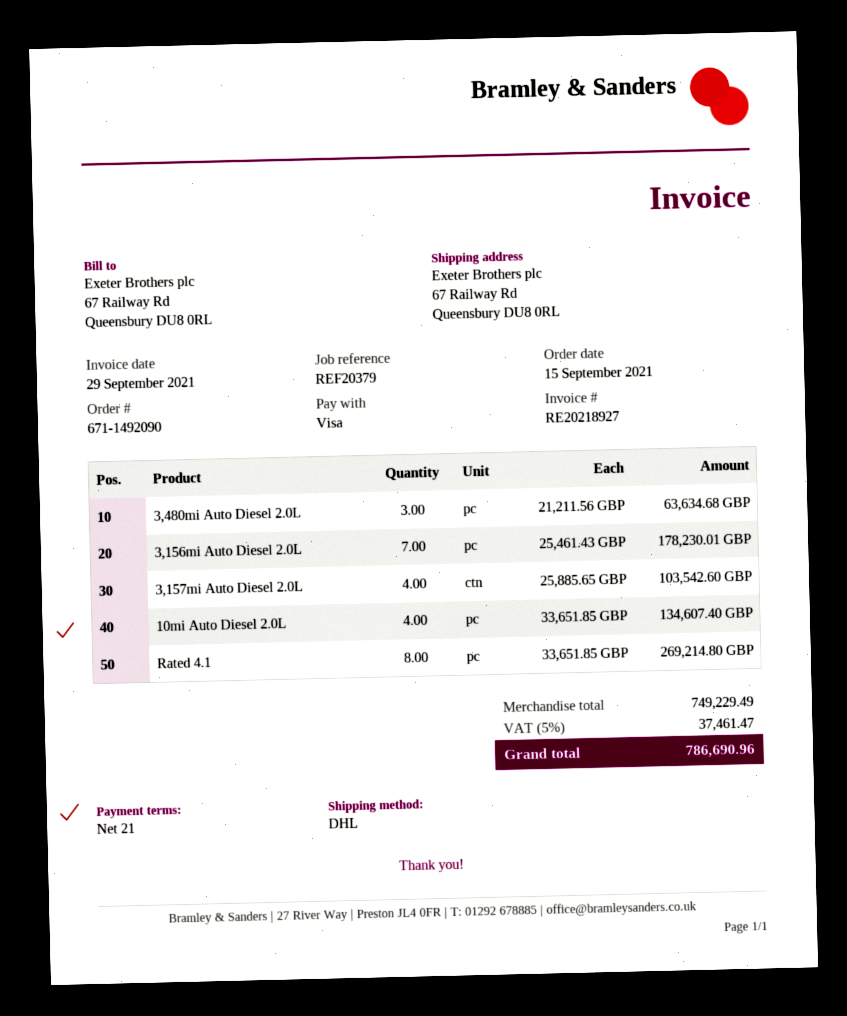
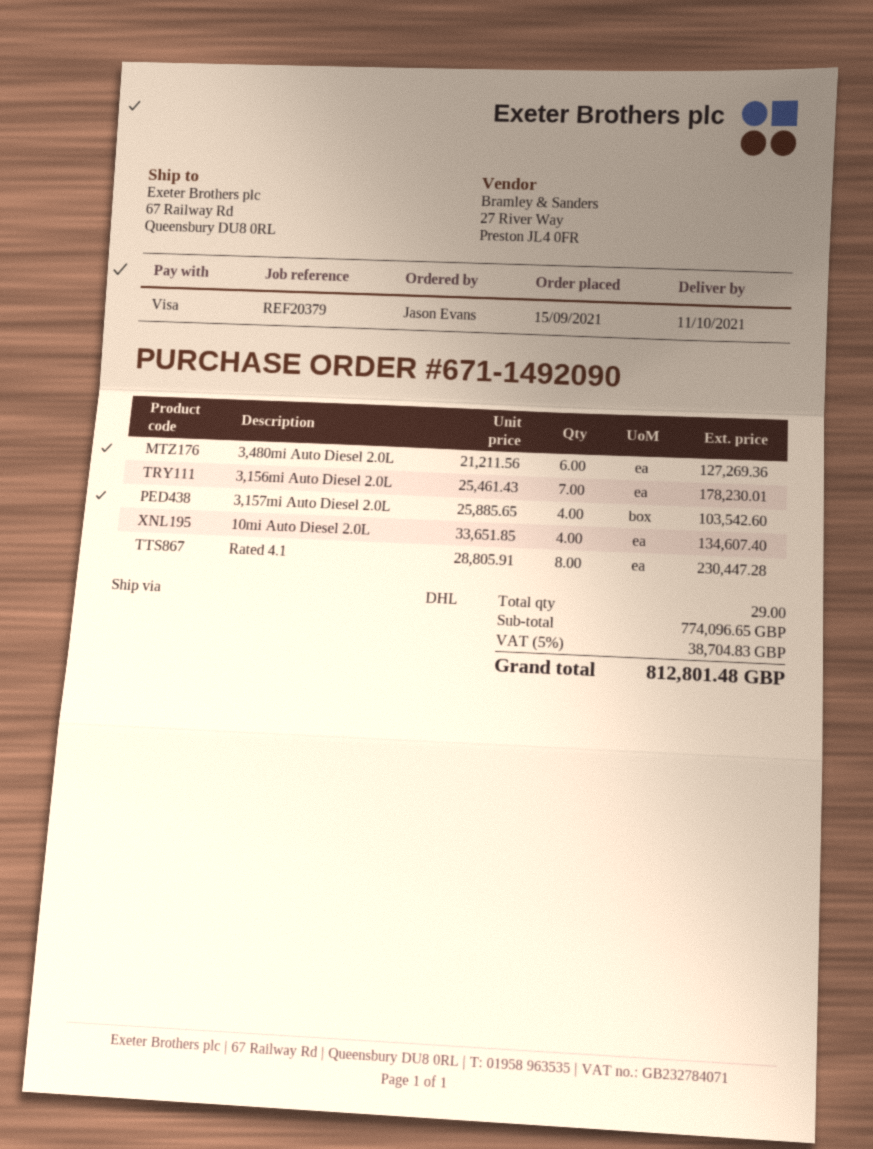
3,480mi Auto Diesel 2.0L: 3 x 21211.56 = 63634.68 -> 6 x 21211.56 = 127269.36
Rated 4.1: 8 x 33651.85 = 269214.80 -> 8 x 28805.91 = 230447.28
subtotal: 749229.49 -> 774096.65
tax: 5% = 37461.47 -> 5% = 38704.83
total: 786690.96 -> 812801.48

